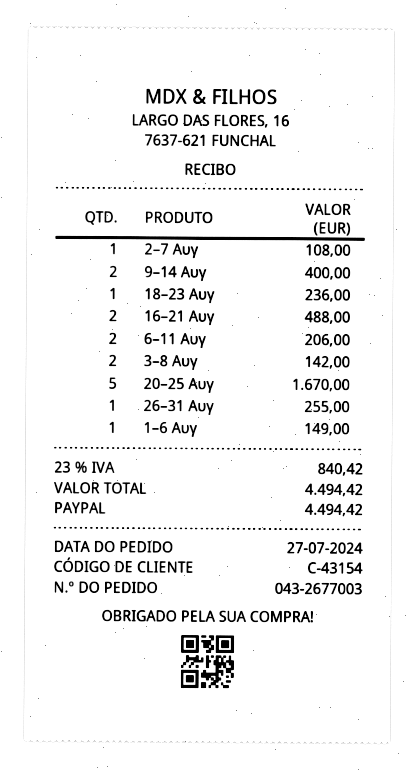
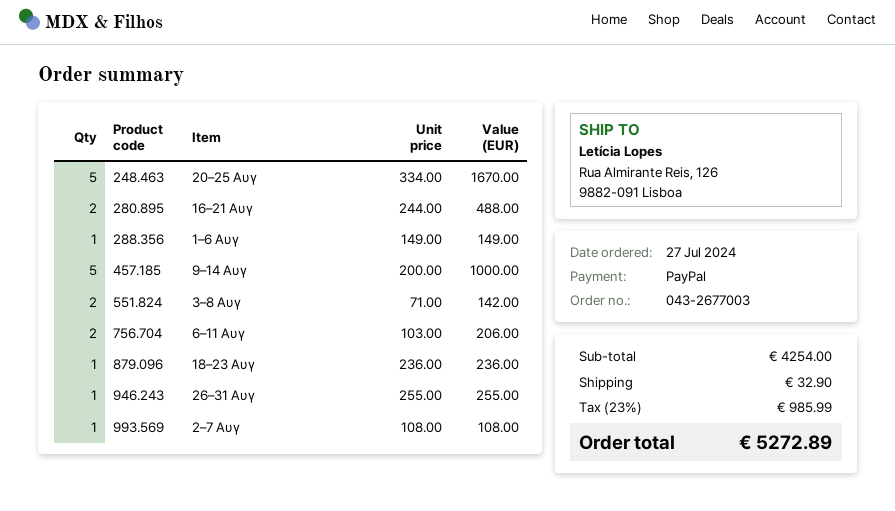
9–14 Αυγ: 2 for 400.00 -> 5 for 1000.00
shipping: none -> 32.90
tax: 23% = 840.42 -> 23% = 985.99
total: 4494.42 -> 5272.89

